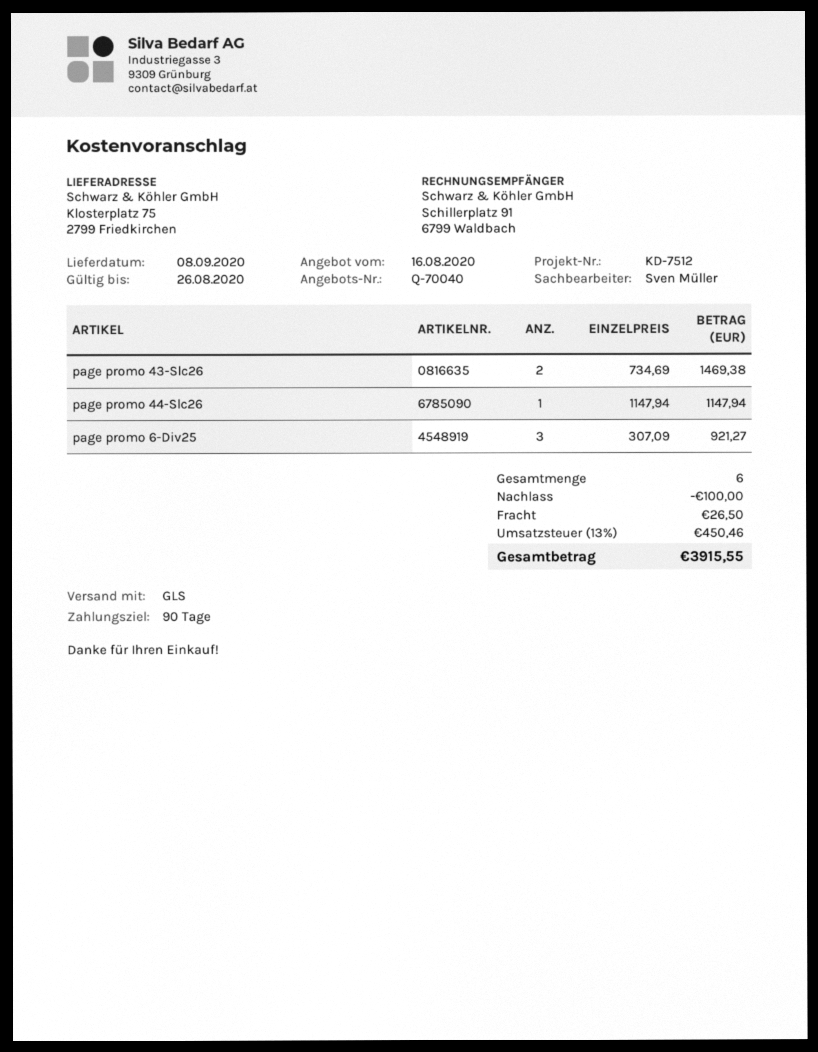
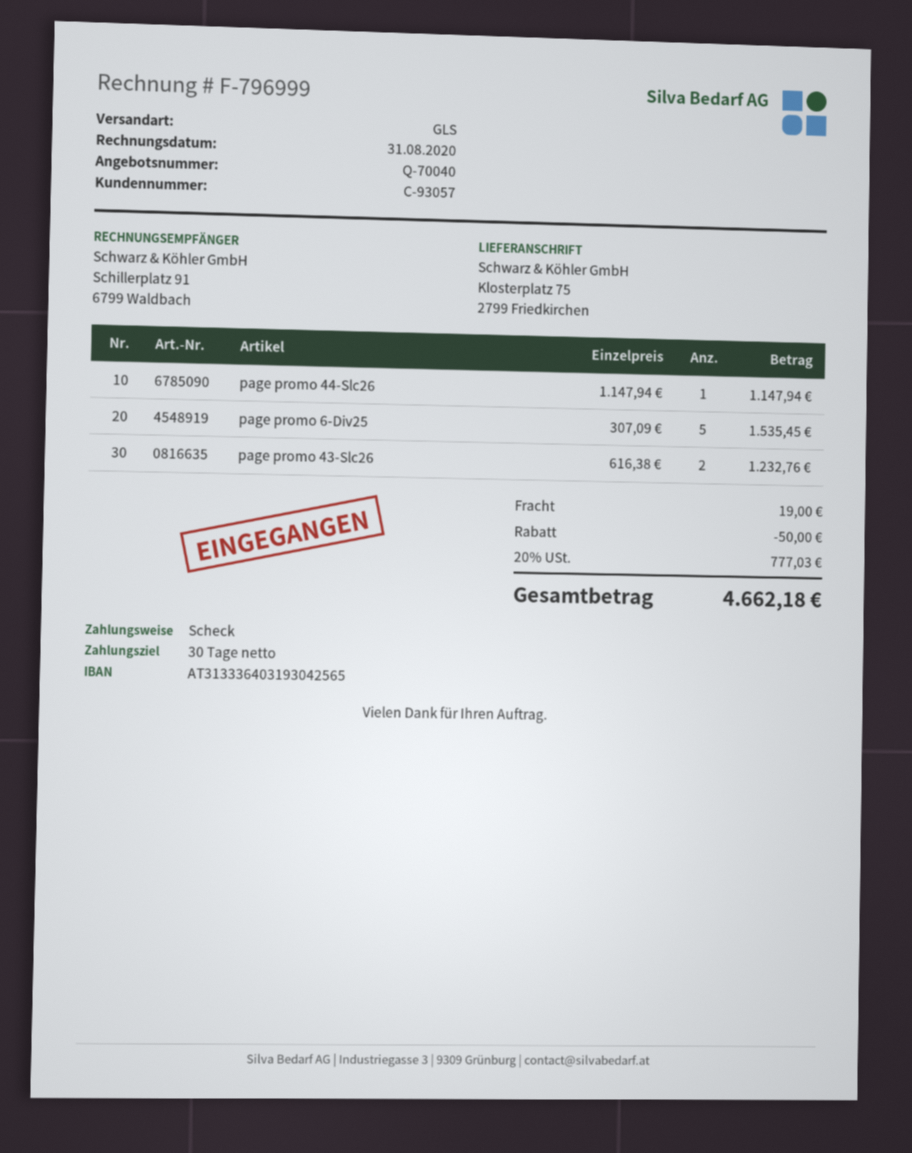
payment terms: 90 days -> 30 days
page promo 43-Slc26: 2 x 734.69 = 1469.38 -> 2 x 616.38 = 1232.76
page promo 6-Div25: 3 x 307.09 = 921.27 -> 5 x 307.09 = 1535.45
discount: 100.00 -> 50.00
shipping: 26.50 -> 19.00
tax: 13% = 450.46 -> 20% = 777.03
total: 3915.55 -> 4662.18

